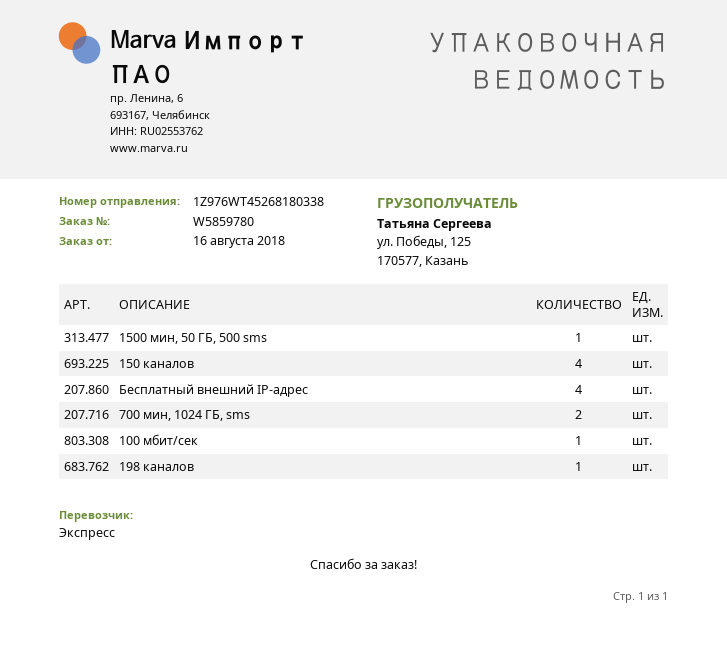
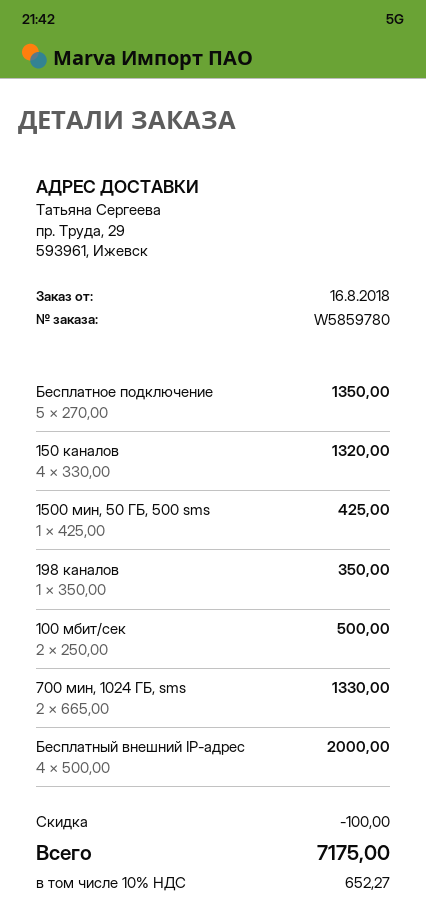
ship to: ул. Победы, 125, 170577, Казань -> пр. Труда, 29, 593961, Ижевск
100 мбит/сек: 1 -> 2
Бесплатное подключение: none -> 5

